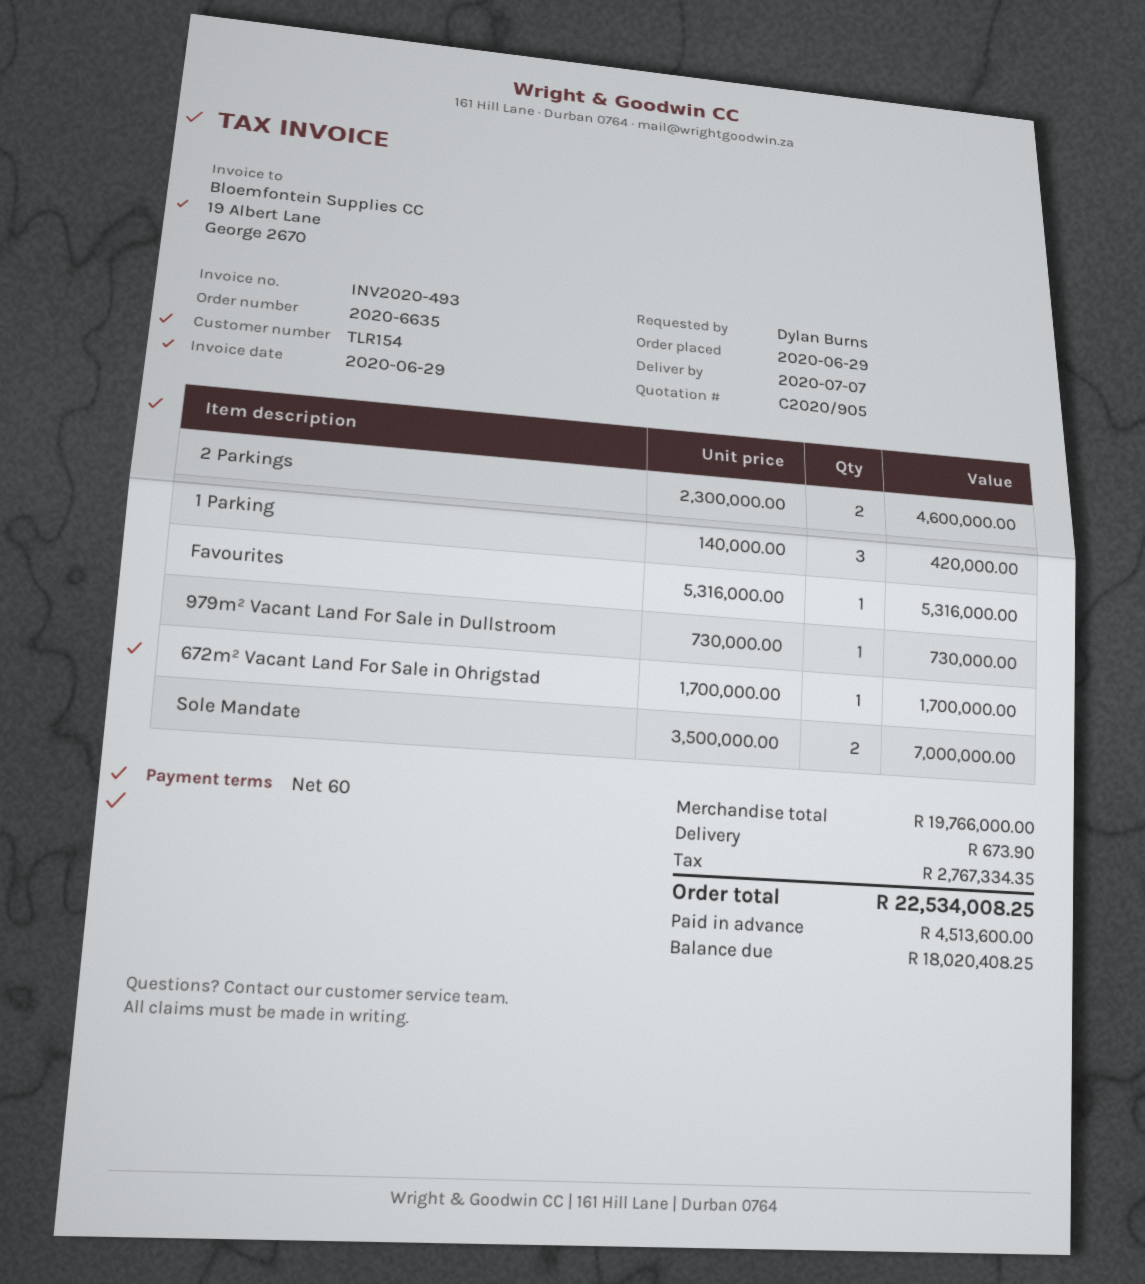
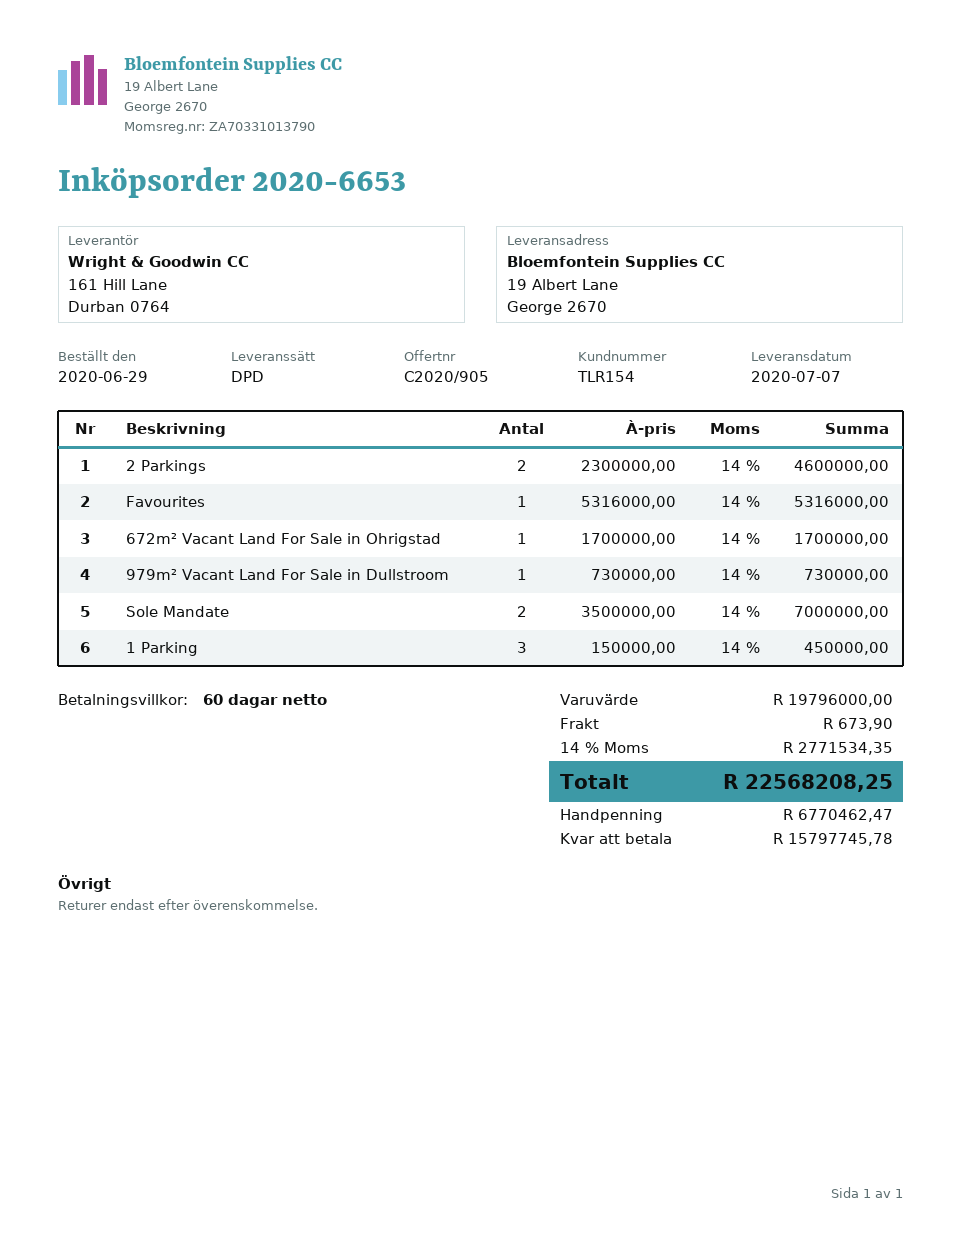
order number: 2020-6635 -> 2020-6653
1 Parking: 3 x 140000.00 = 420000.00 -> 3 x 150000.00 = 450000.00
subtotal: 19766000.00 -> 19796000.00
tax: 2767334.35 -> 2771534.35
total: 22534008.25 -> 22568208.25
deposit: 4513600.00 -> 6770462.47
balance: 18020408.25 -> 15797745.78

